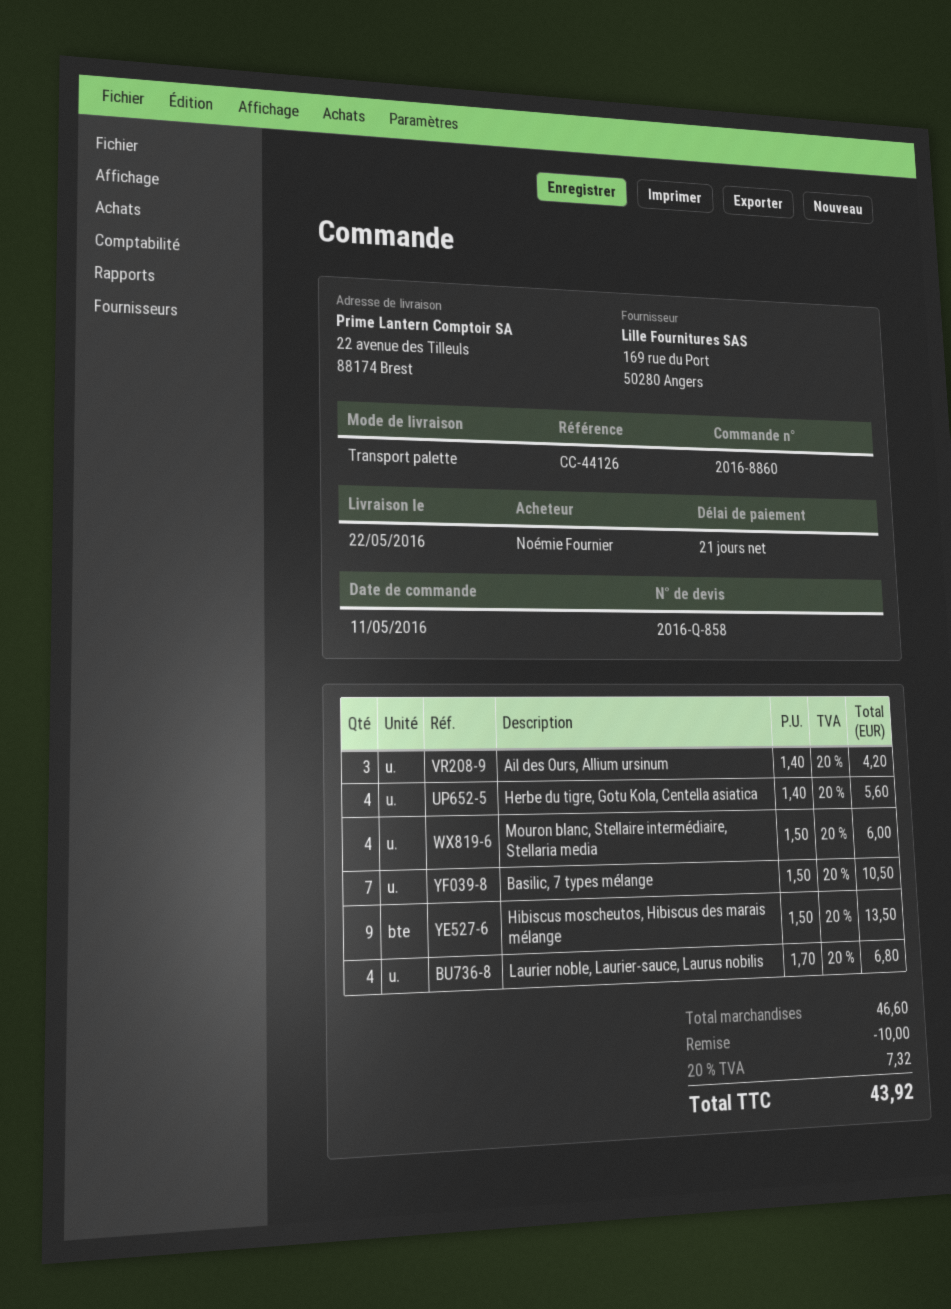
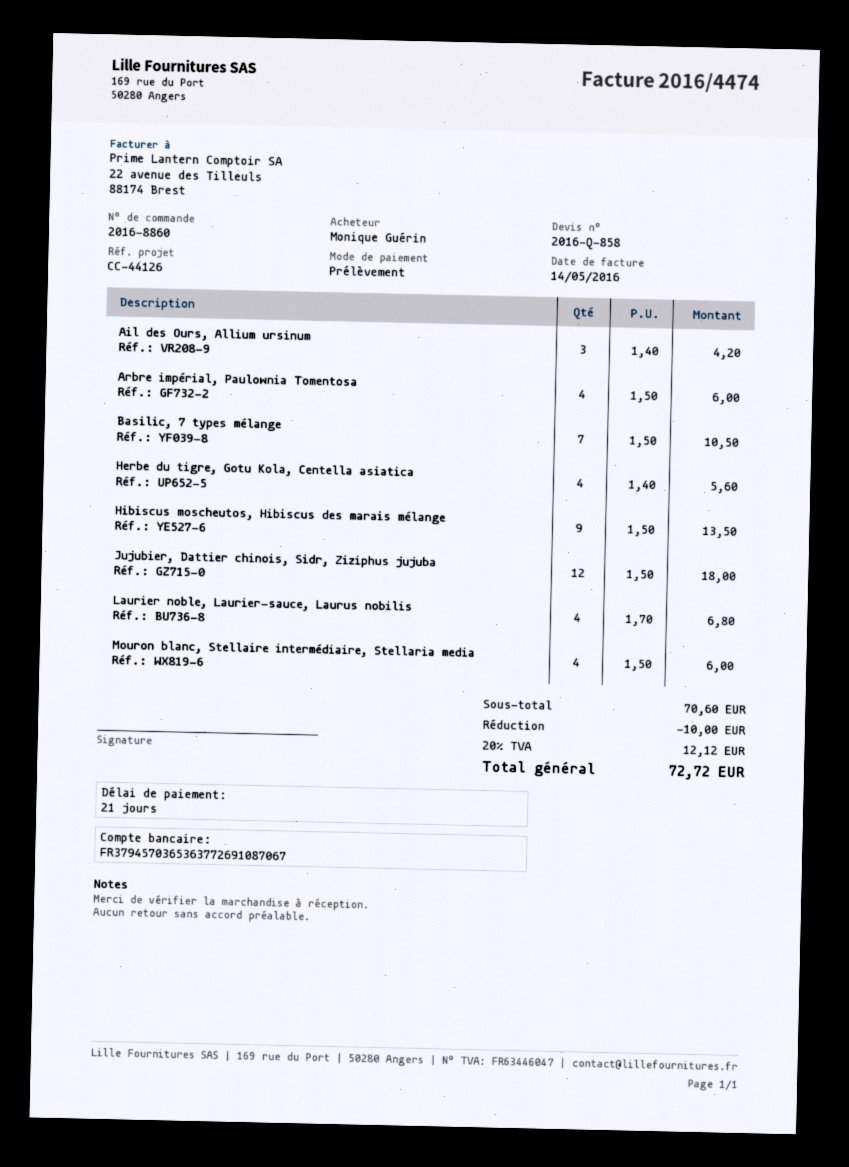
ordered by: Noémie Fournier -> Monique Guérin
Arbre impérial, Paulownia Tomentosa: none -> 4 x 1.50 = 6.00
Jujubier, Dattier chinois, Sidr, Ziziphus jujuba: none -> 12 x 1.50 = 18.00
subtotal: 46.60 -> 70.60
tax: 20% = 7.32 -> 20% = 12.12
total: 43.92 -> 72.72

